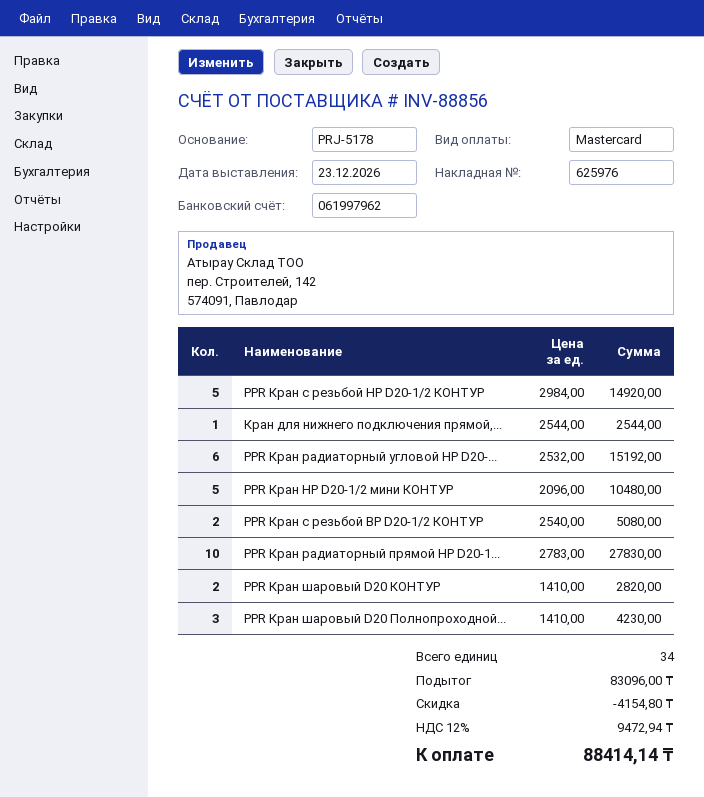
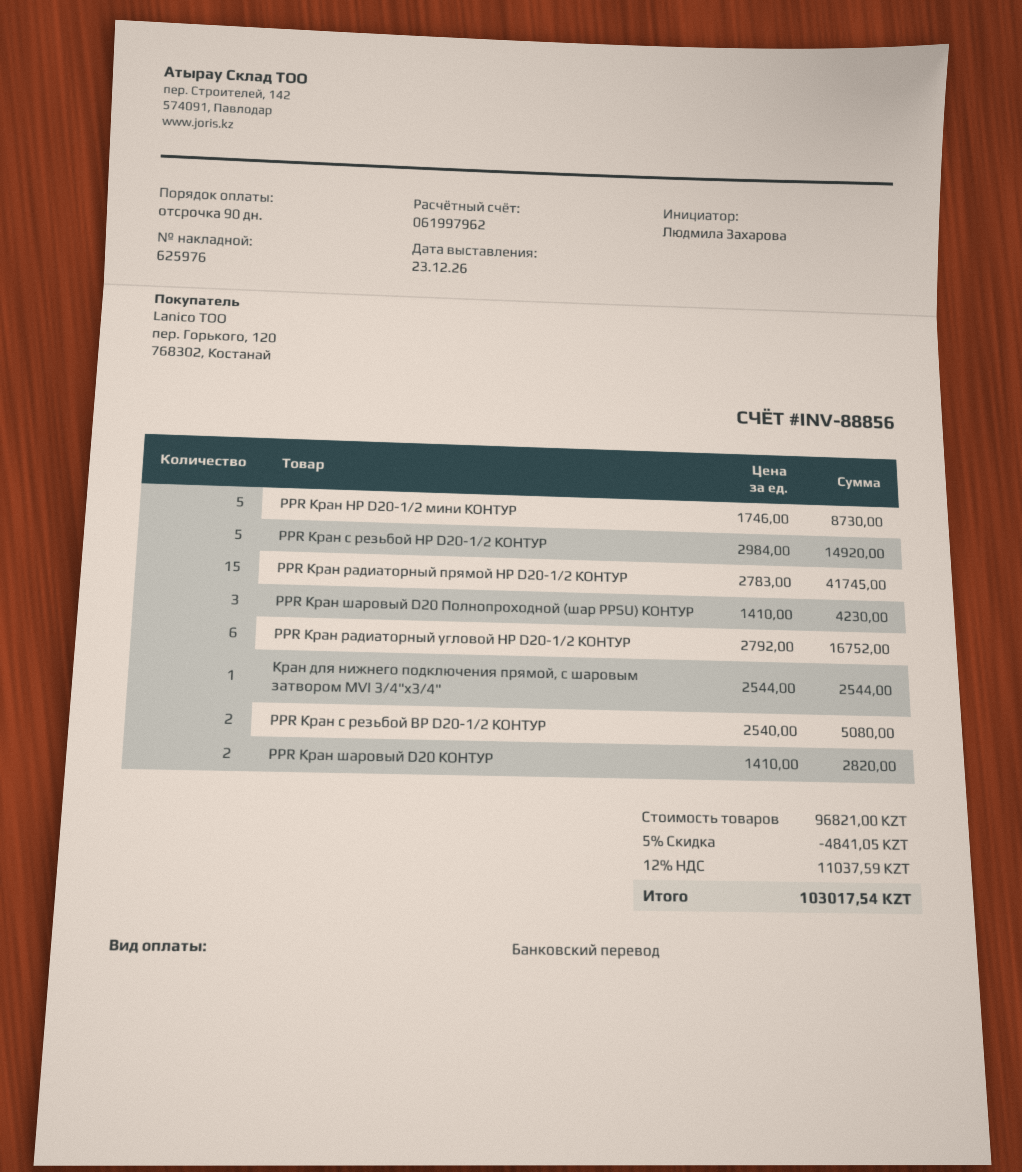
payment method: Mastercard -> bank transfer
PPR Кран радиаторный угловой НР D20-...: 6 x 2532.00 = 15192.00 -> 6 x 2792.00 = 16752.00
PPR Кран НР D20-1/2 мини КОНТУР: 5 x 2096.00 = 10480.00 -> 5 x 1746.00 = 8730.00
PPR Кран радиаторный прямой НР D20-1...: 10 x 2783.00 = 27830.00 -> 15 x 2783.00 = 41745.00
subtotal: 83096.00 -> 96821.00
discount: 4154.80 -> 4841.05
tax: 12% = 9472.94 -> 12% = 11037.59
total: 88414.14 -> 103017.54

